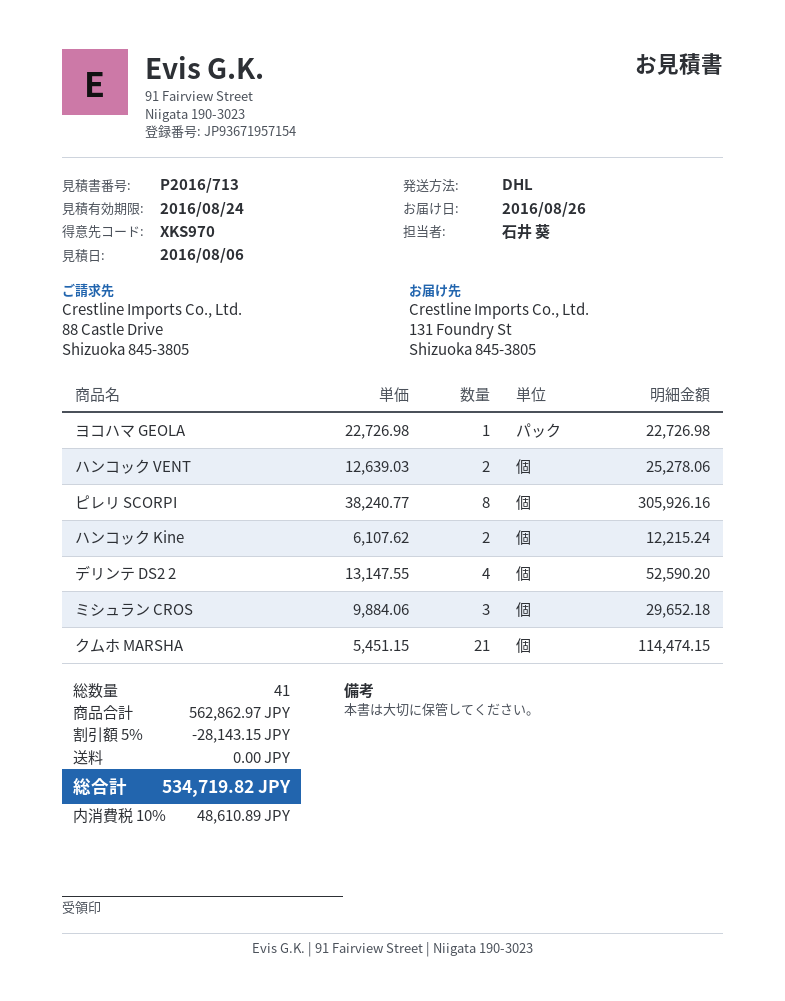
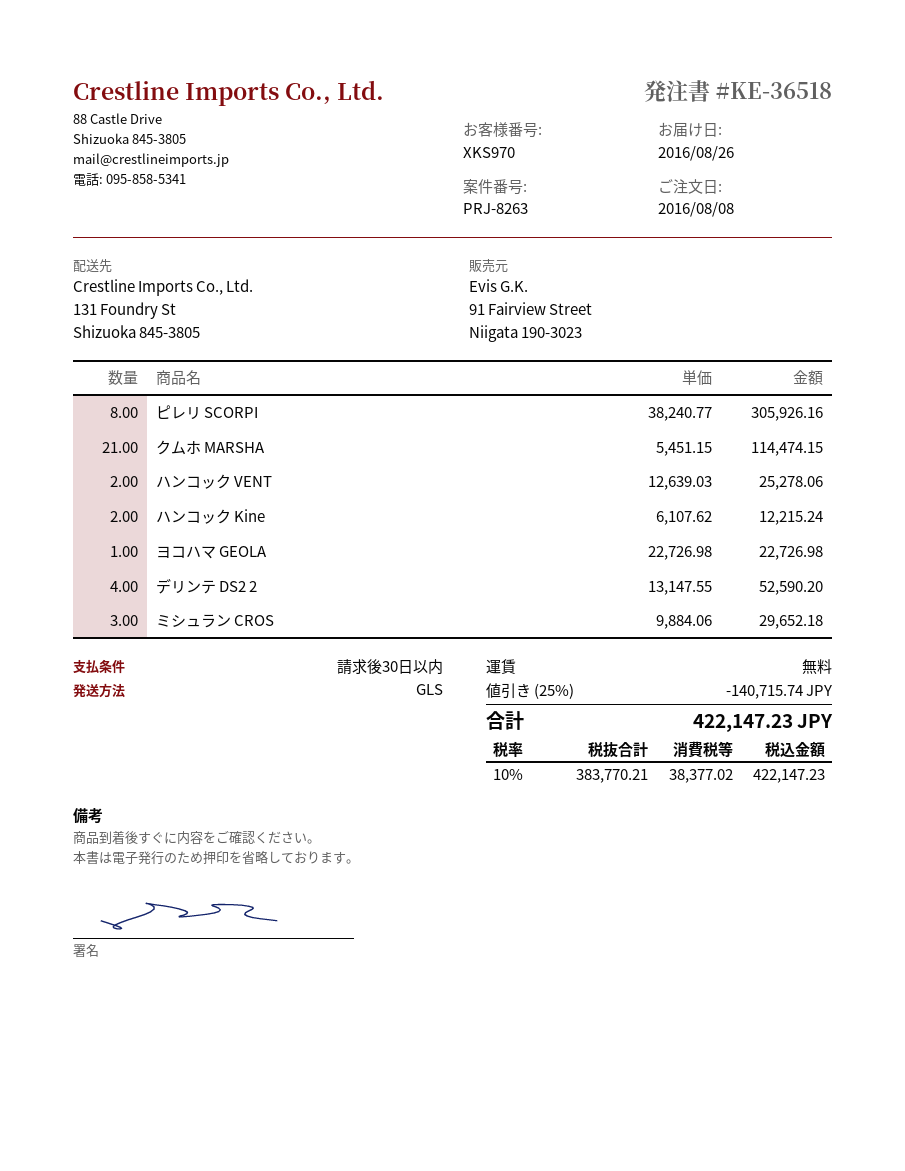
shipping method: DHL -> GLS
discount: 5% = 28143.15 -> 25% = 140715.74
tax: 10% = 48610.89 -> 10% = 38377.02
total: 534719.82 -> 422147.23

